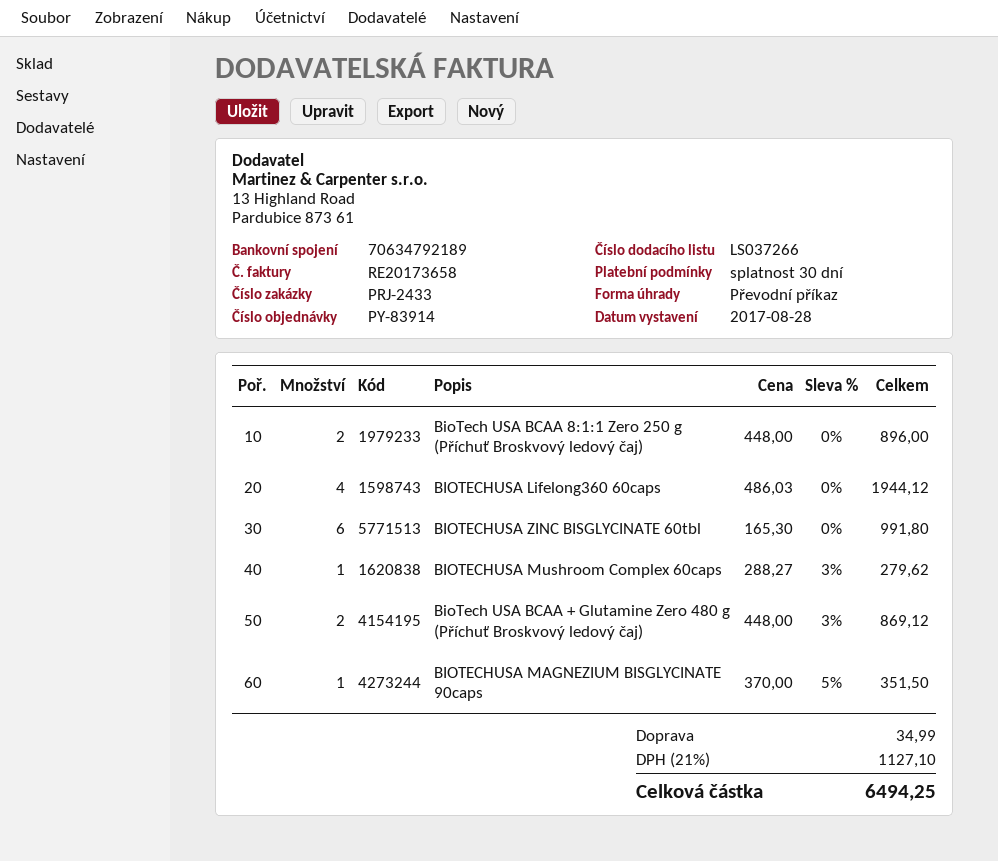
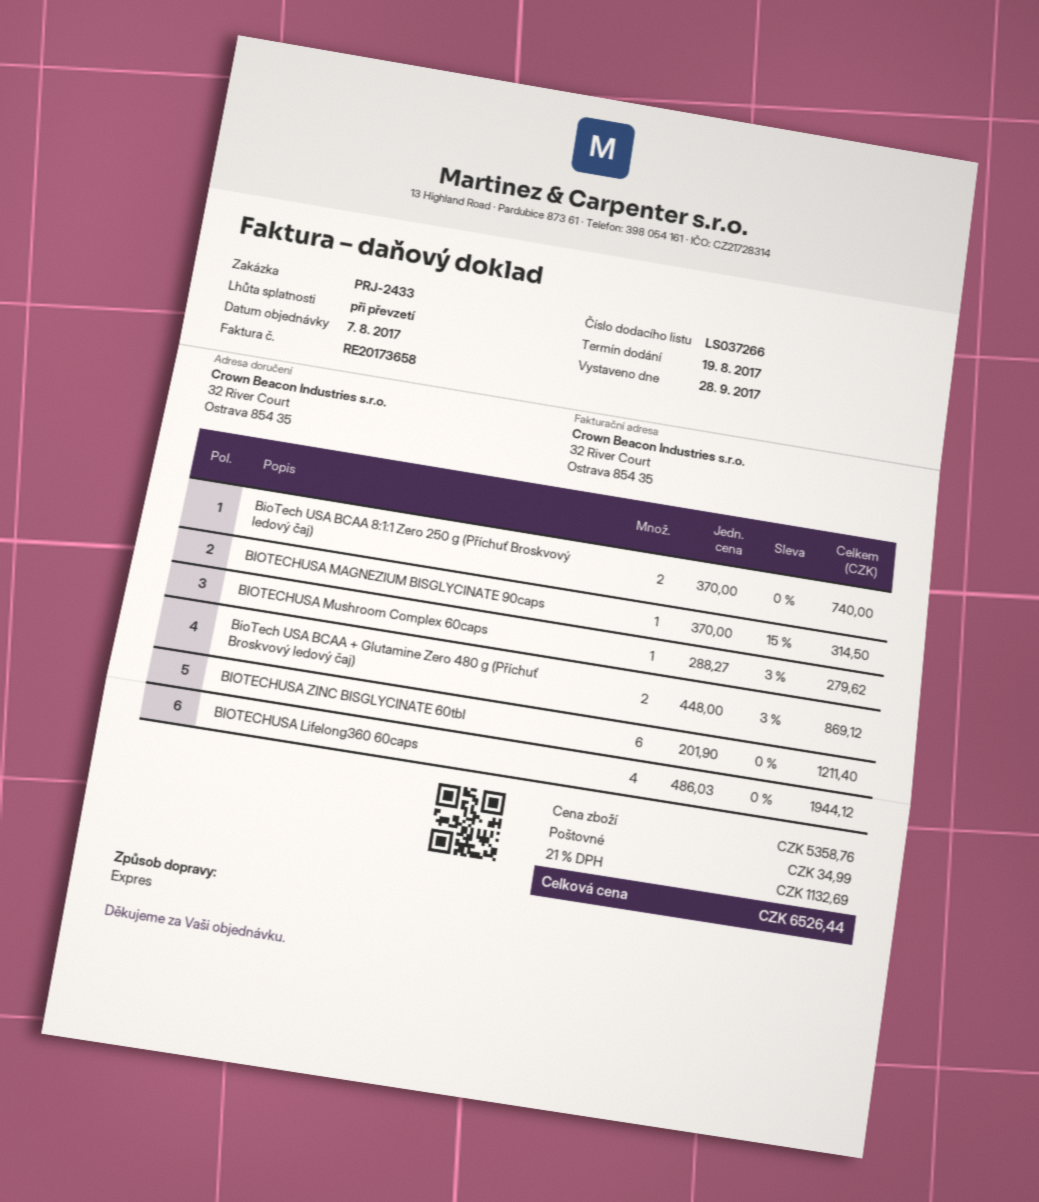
invoice date: 2017-08-28 -> 2017-09-28
payment terms: 30 days -> on receipt
BioTech USA BCAA 8:1:1 Zero 250 g (Příchuť Broskvový ledový čaj): 2 x 448.00 = 896.00 -> 2 x 370.00 = 740.00
BIOTECHUSA ZINC BISGLYCINATE 60tbl: 6 x 165.30 = 991.80 -> 6 x 201.90 = 1211.40
BIOTECHUSA MAGNEZIUM BISGLYCINATE 90caps: 1 x 370.00 - 5% = 351.50 -> 1 x 370.00 - 15% = 314.50
tax: 21% = 1127.10 -> 21% = 1132.69
total: 6494.25 -> 6526.44

